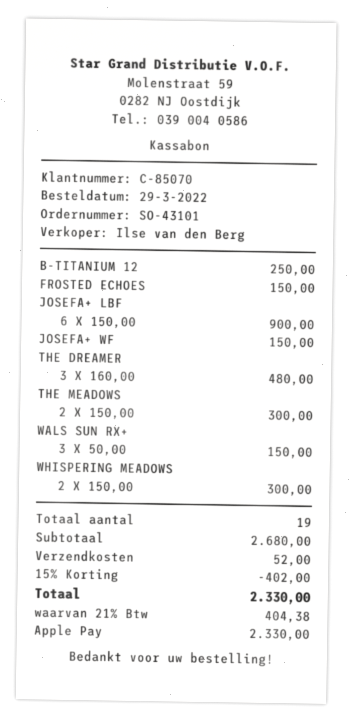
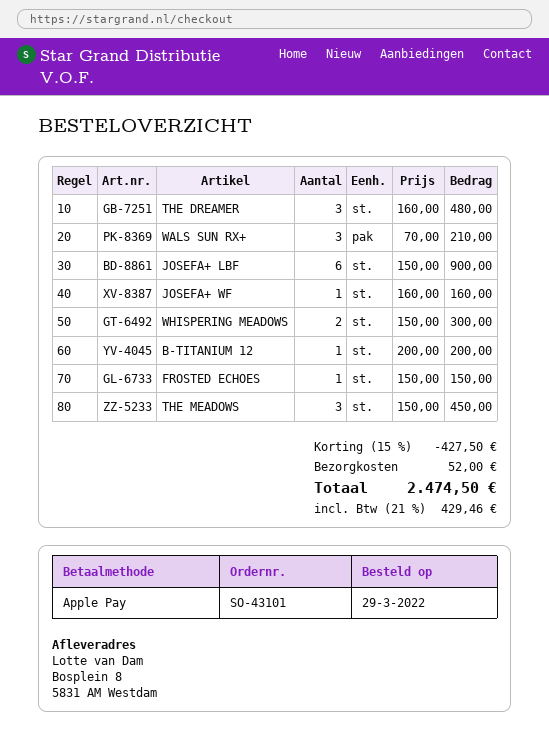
B-TITANIUM 12: 1 x 250.00 = 250.00 -> 1 x 200.00 = 200.00
JOSEFA+ WF: 1 x 150.00 = 150.00 -> 1 x 160.00 = 160.00
THE MEADOWS: 2 x 150.00 = 300.00 -> 3 x 150.00 = 450.00
WALS SUN RX+: 3 x 50.00 = 150.00 -> 3 x 70.00 = 210.00
discount: 15% = 402.00 -> 15% = 427.50
tax: 21% = 404.38 -> 21% = 429.46
total: 2330.00 -> 2474.50

